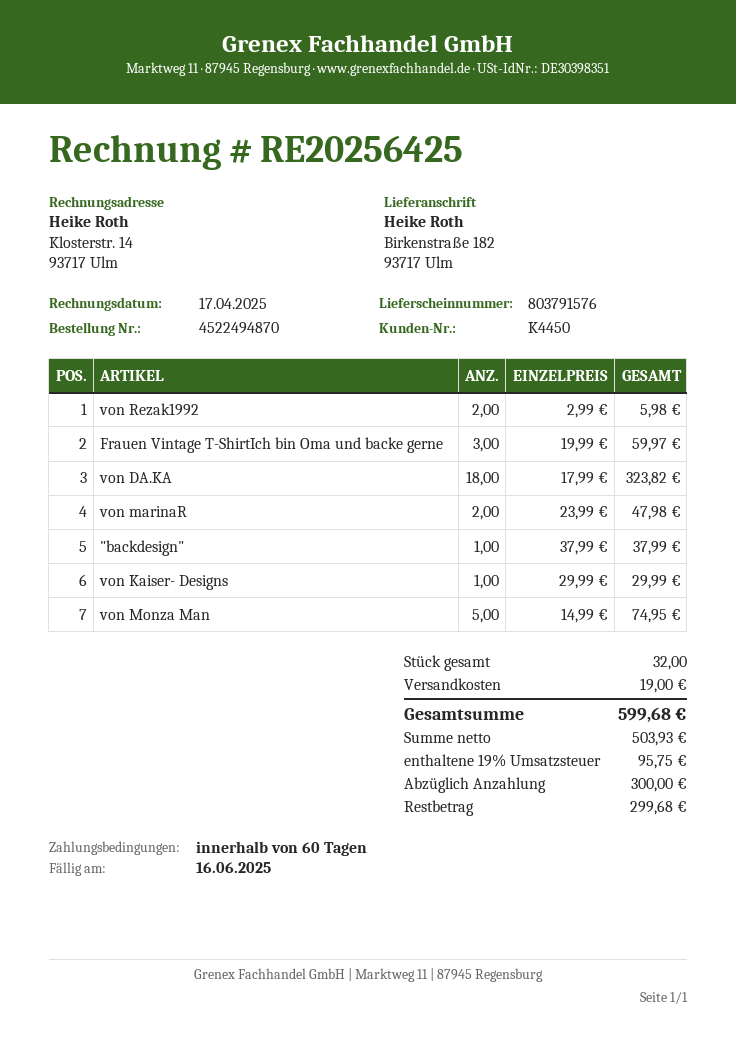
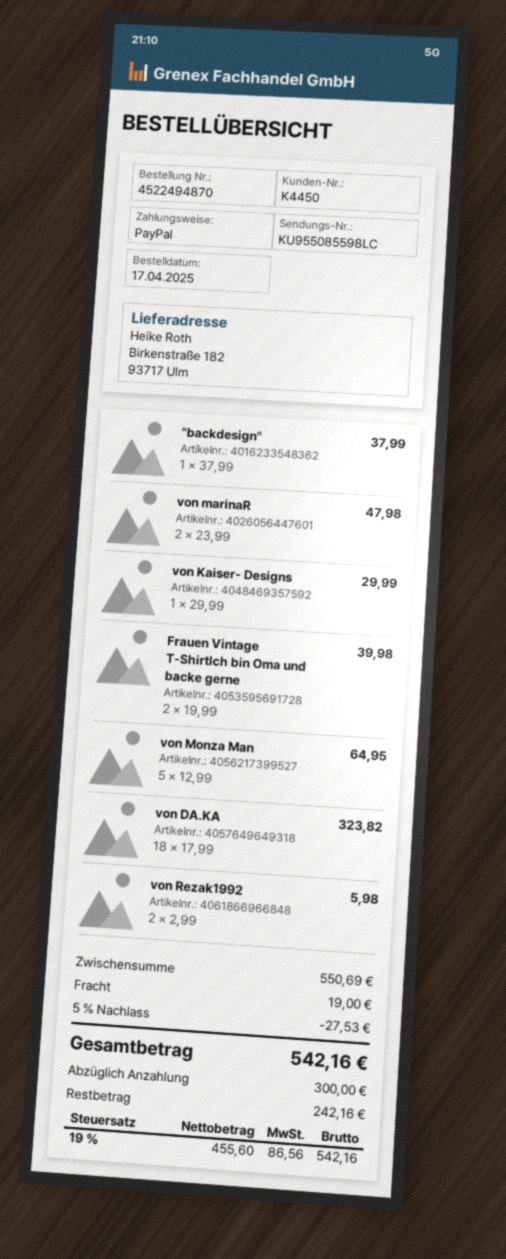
Frauen Vintage T-ShirtIch bin Oma und backe gerne: 3 x 19.99 = 59.97 -> 2 x 19.99 = 39.98
von Monza Man: 5 x 14.99 = 74.95 -> 5 x 12.99 = 64.95
discount: none -> 5% = 27.53
net: 503.93 -> 455.60
tax: 19% = 95.75 -> 19% = 86.56
total: 599.68 -> 542.16
balance: 299.68 -> 242.16

